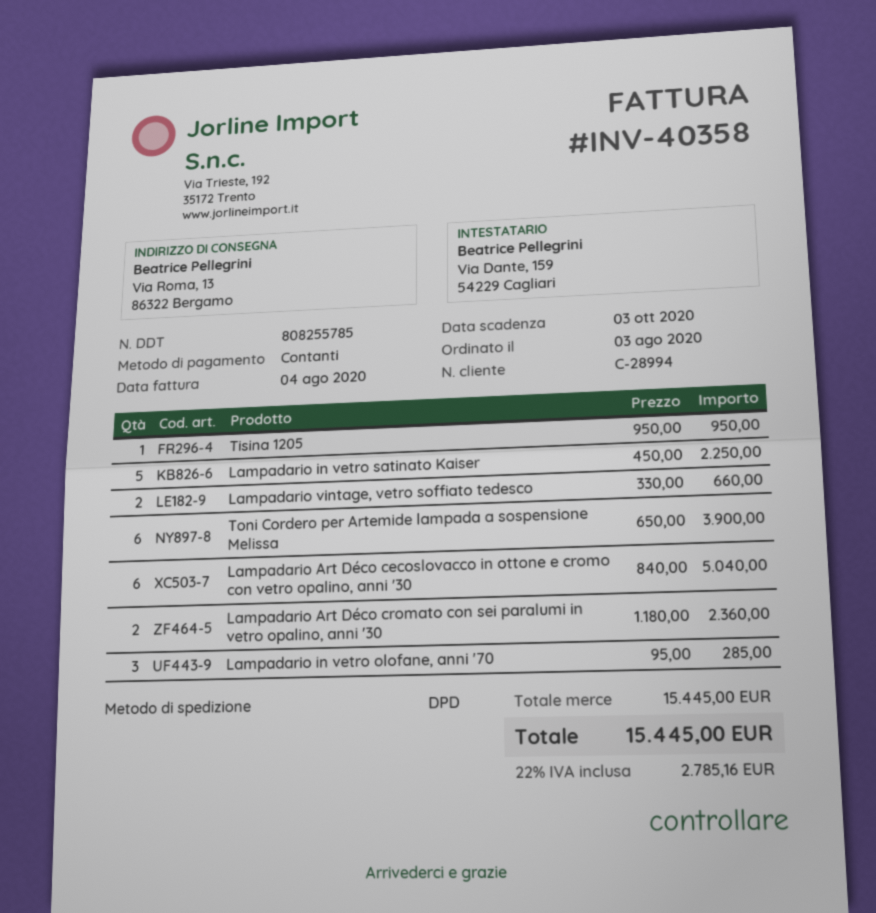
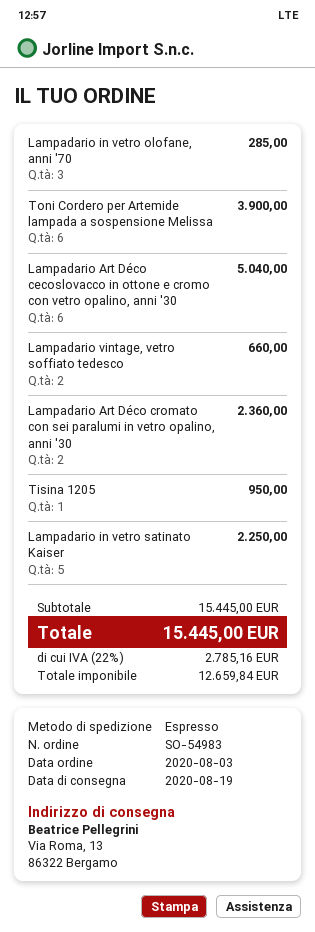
shipping method: DPD -> express

